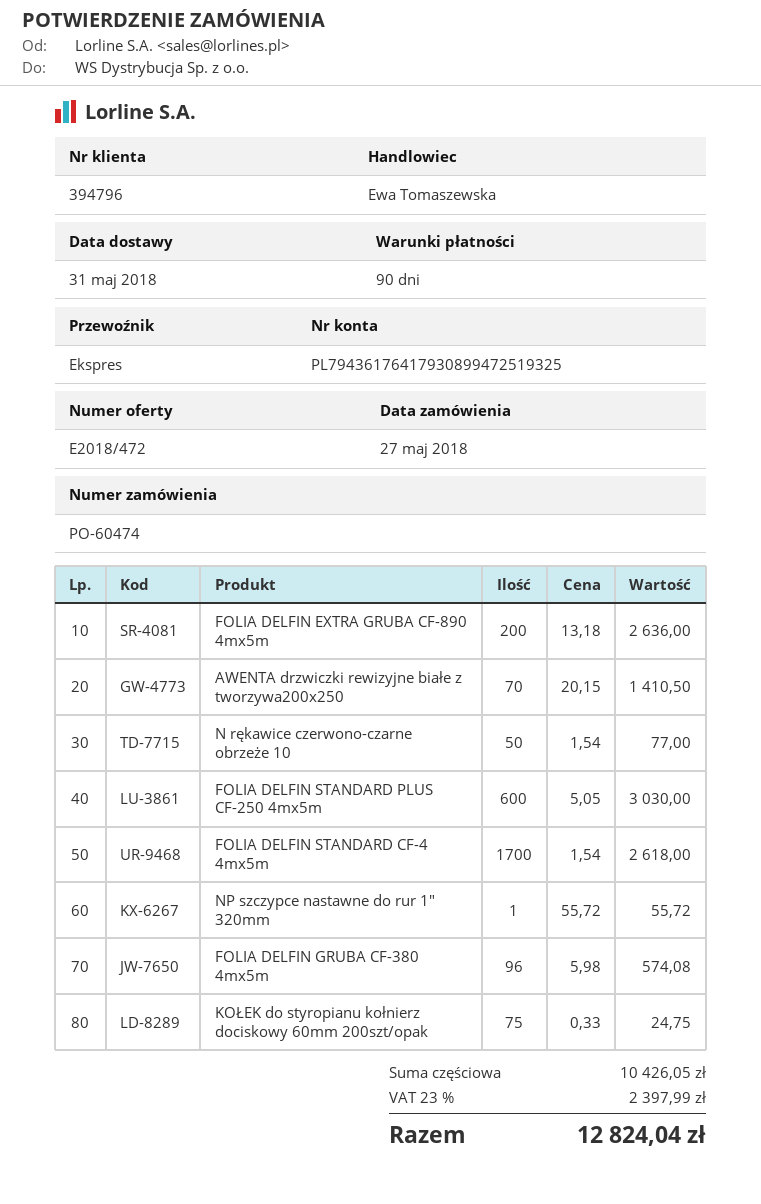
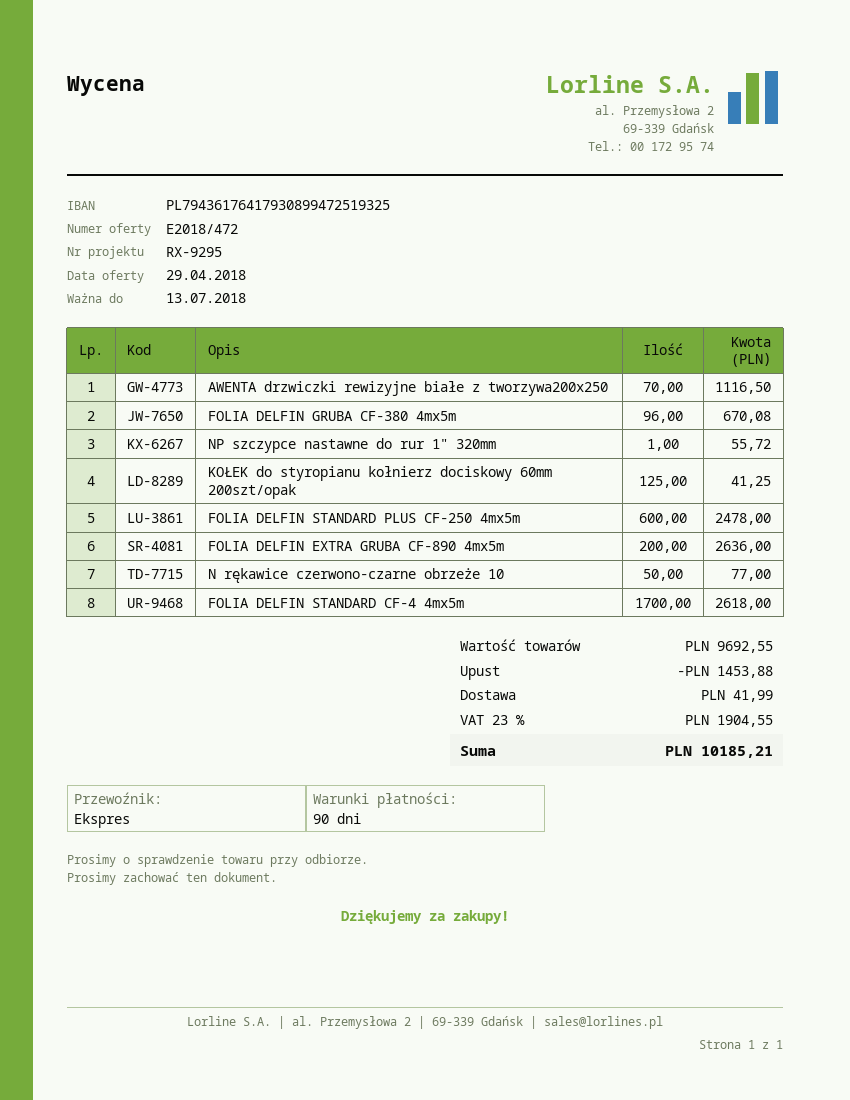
AWENTA drzwiczki rewizyjne białe z tworzywa200x250: 70 for 1410.50 -> 70 for 1116.50
FOLIA DELFIN STANDARD PLUS CF-250 4mx5m: 600 for 3030.00 -> 600 for 2478.00
FOLIA DELFIN GRUBA CF-380 4mx5m: 96 for 574.08 -> 96 for 670.08
KOŁEK do styropianu kołnierz dociskowy 60mm 200szt/opak: 75 for 24.75 -> 125 for 41.25
subtotal: 10426.05 -> 9692.55
discount: none -> 1453.88
shipping: none -> 41.99
tax: 23% = 2397.99 -> 23% = 1904.55
total: 12824.04 -> 10185.21

